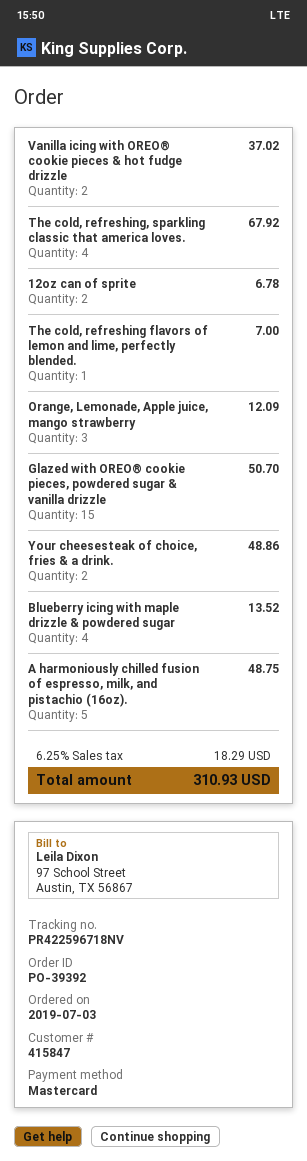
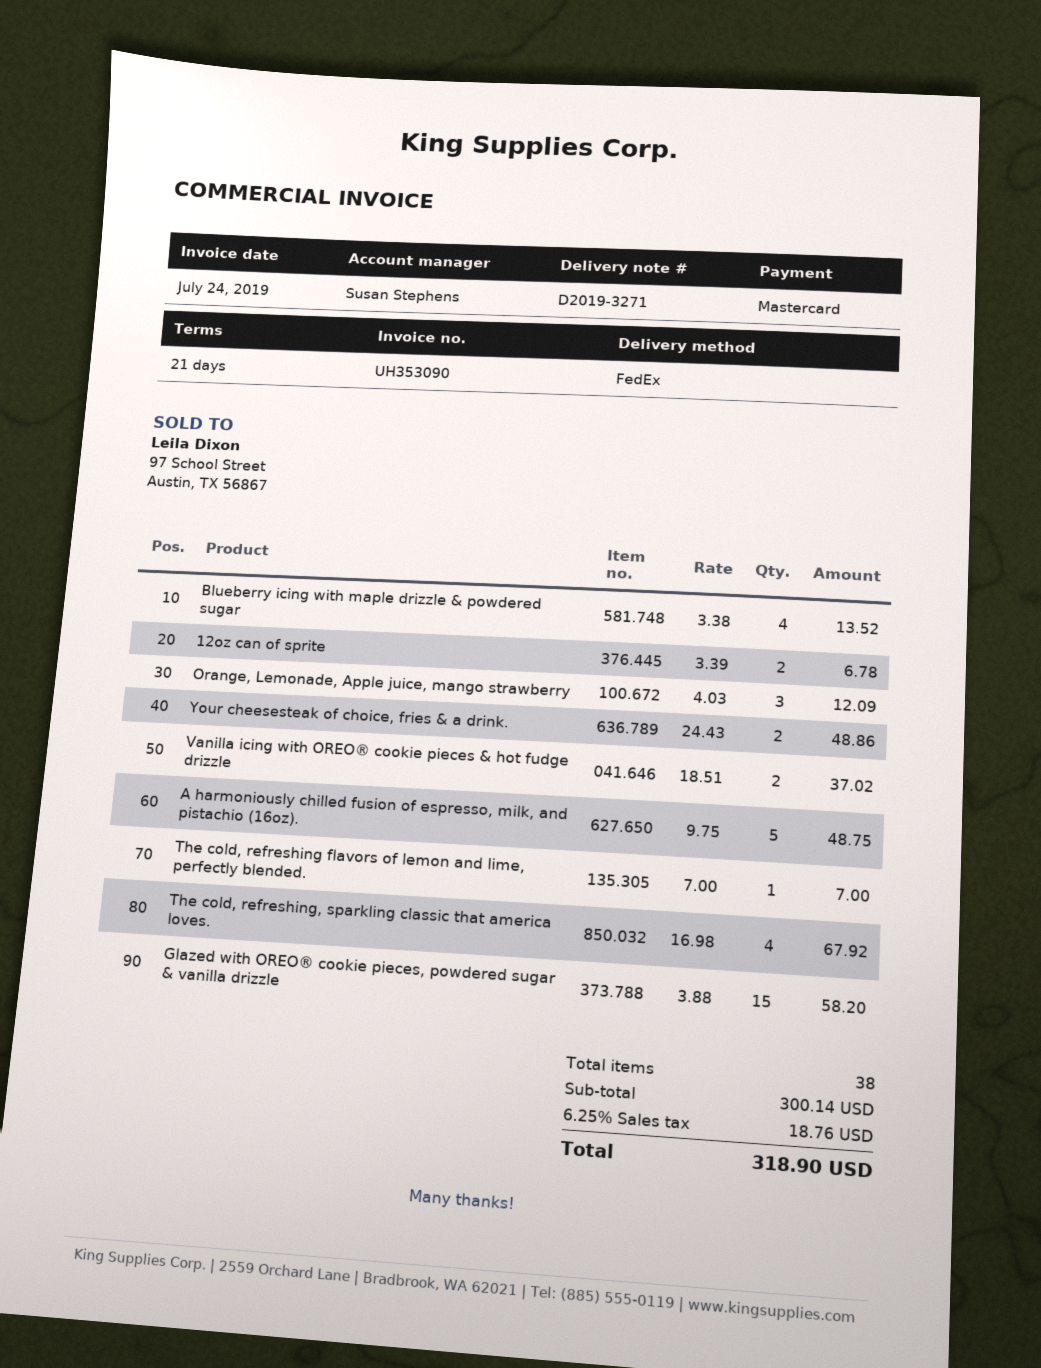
Glazed with OREO® cookie pieces, powdered sugar & vanilla drizzle: 15 for 50.70 -> 15 for 58.20
tax: 6.25% = 18.29 -> 6.25% = 18.76
total: 310.93 -> 318.90

